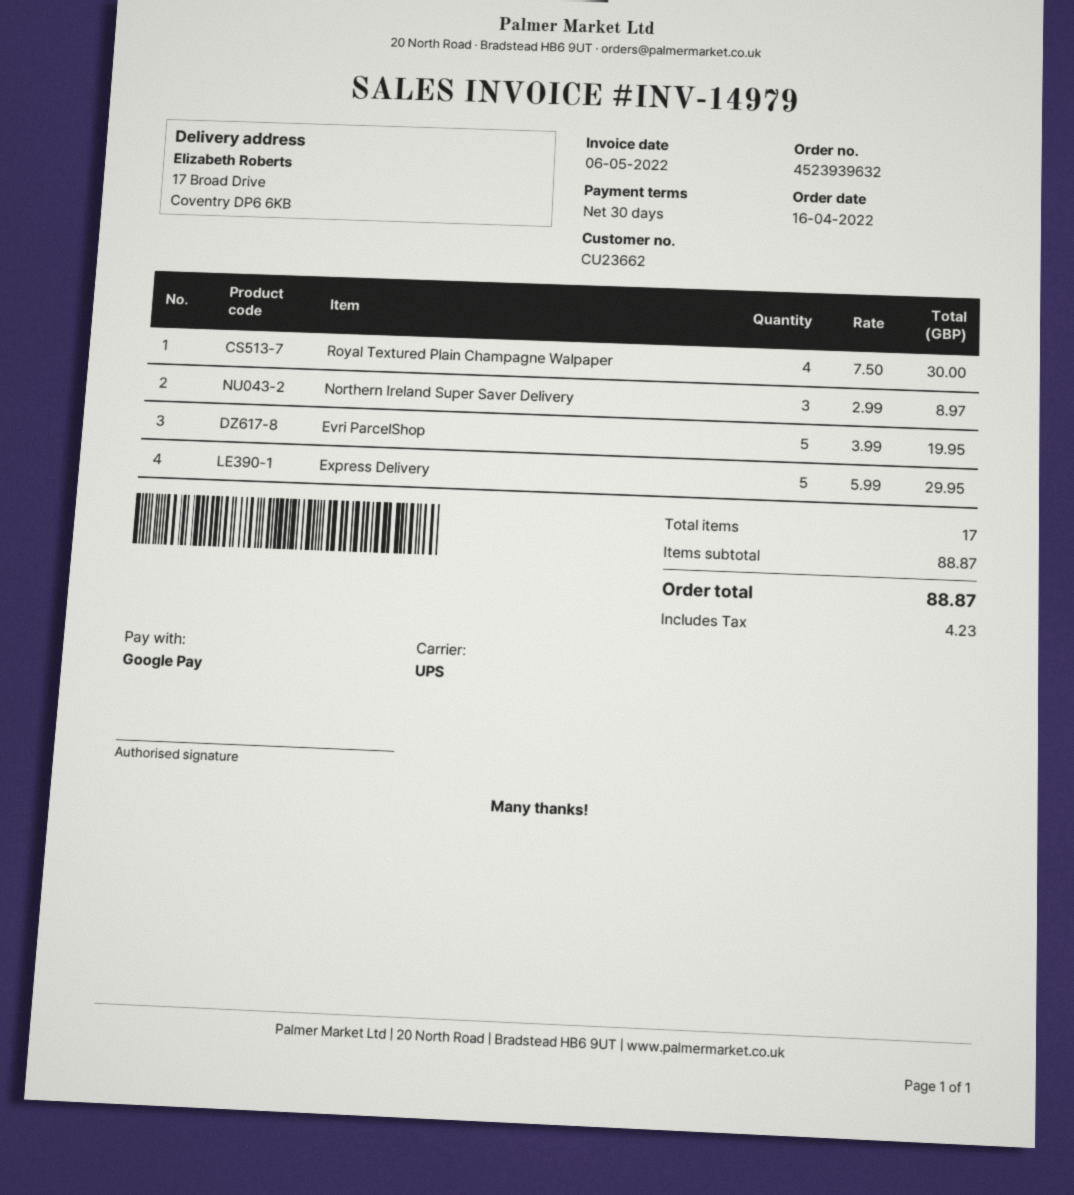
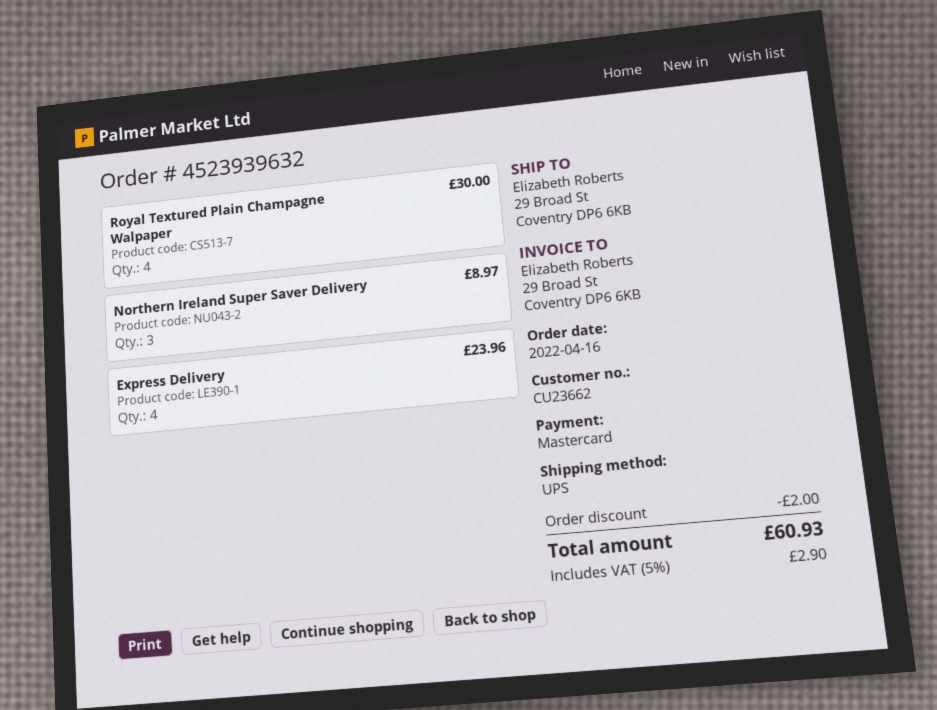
payment method: Google Pay -> Mastercard
ship to: 17 Broad Drive, Coventry DP6 6KB -> 29 Broad St, Coventry DP6 6KB
Evri ParcelShop: 5 for 19.95 -> none
Express Delivery: 5 for 29.95 -> 4 for 23.96
discount: none -> 2.00
tax: 4.23 -> 2.90
total: 88.87 -> 60.93

